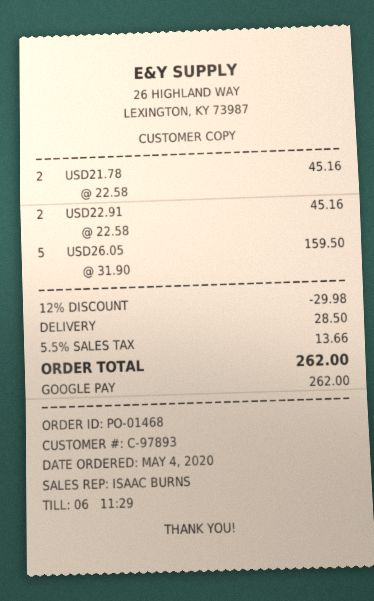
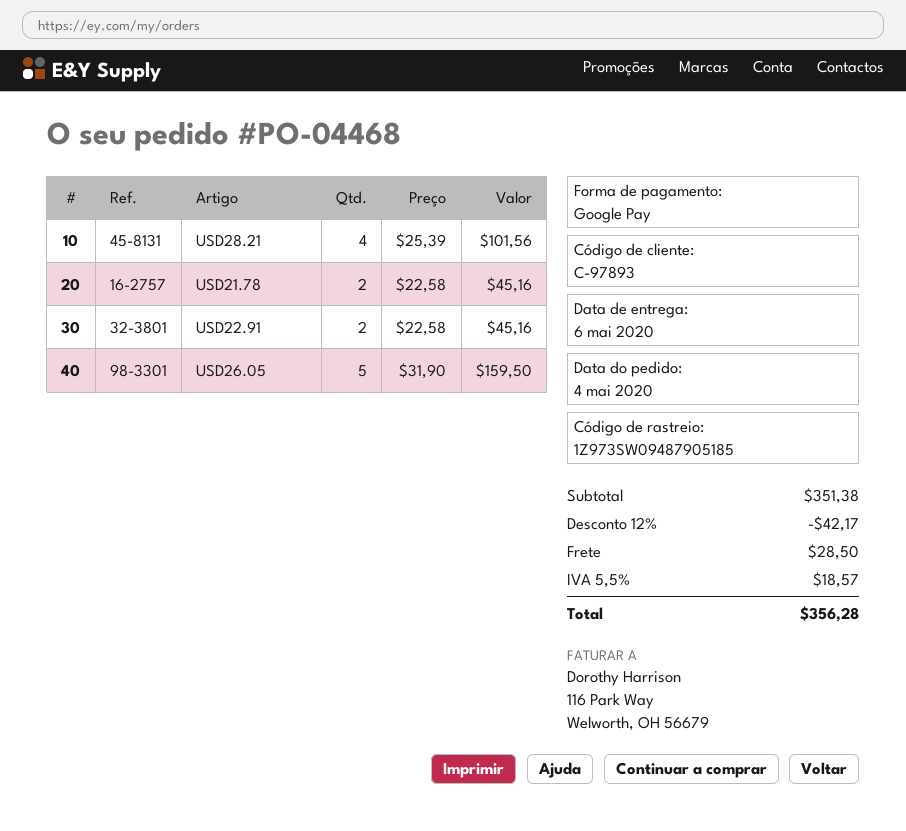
order number: PO-01468 -> PO-04468
USD28.21: none -> 4 x 25.39 = 101.56
discount: 12% = 29.98 -> 12% = 42.17
tax: 5.5% = 13.66 -> 5.5% = 18.57
total: 262.00 -> 356.28

